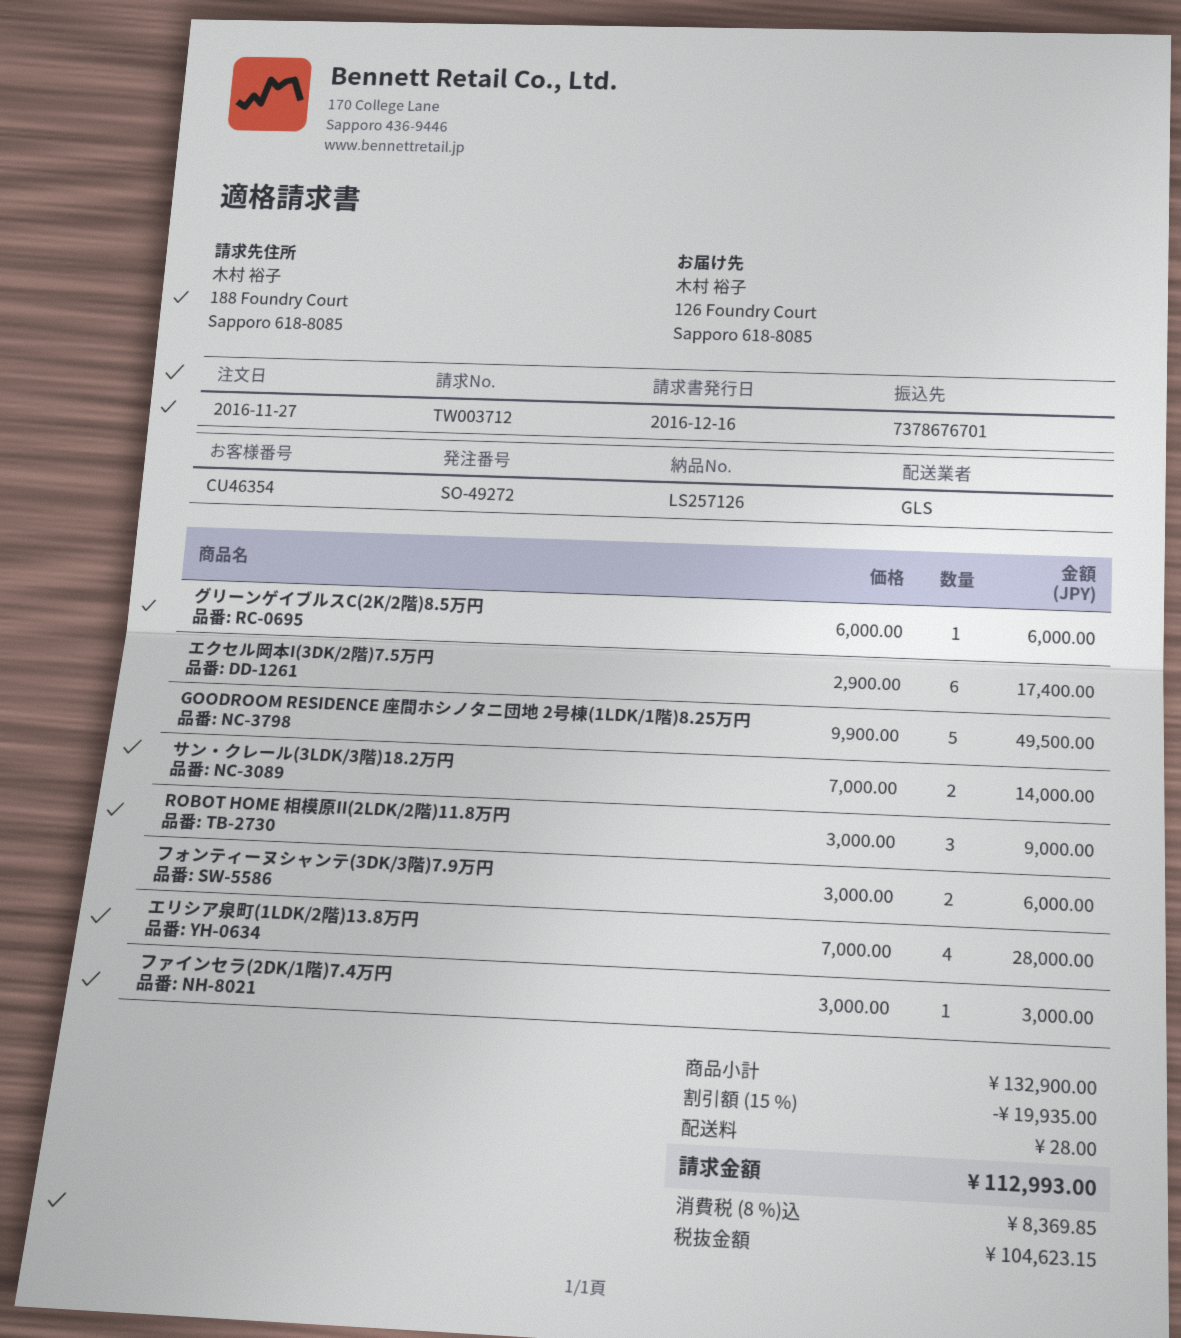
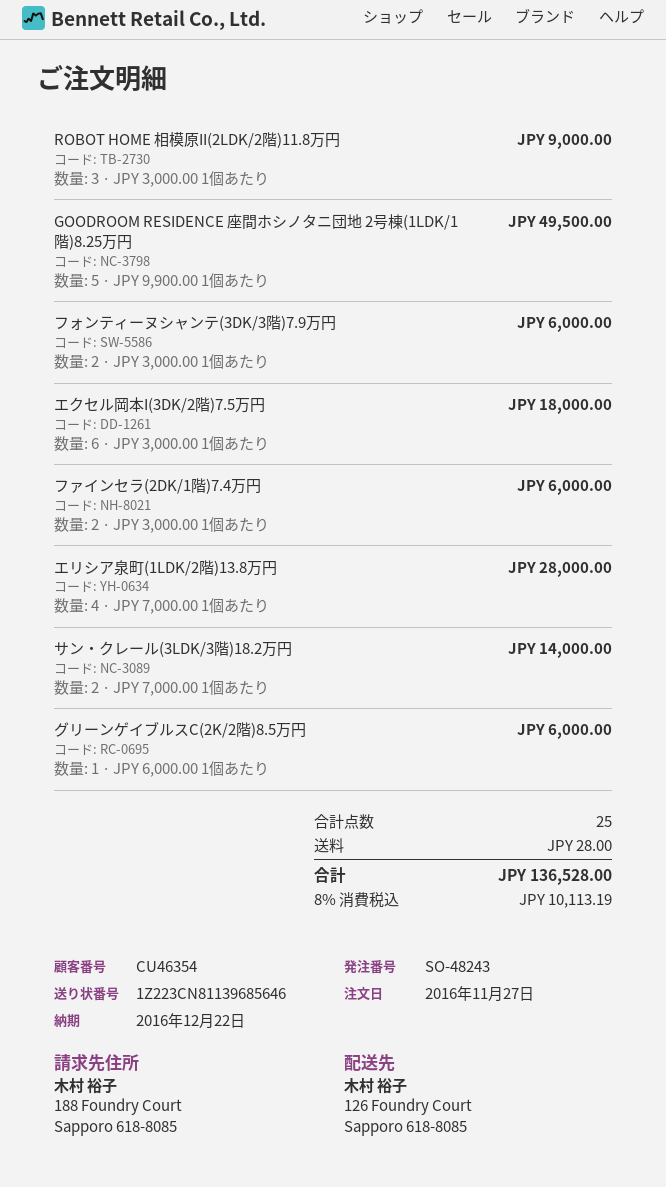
order number: SO-49272 -> SO-48243
エクセル岡本I(3DK/2階)7.5万円: 6 x 2900.00 = 17400.00 -> 6 x 3000.00 = 18000.00
ファインセラ(2DK/1階)7.4万円: 1 x 3000.00 = 3000.00 -> 2 x 3000.00 = 6000.00
discount: 15% = 19935.00 -> none
tax: 8% = 8369.85 -> 8% = 10113.19
total: 112993.00 -> 136528.00

